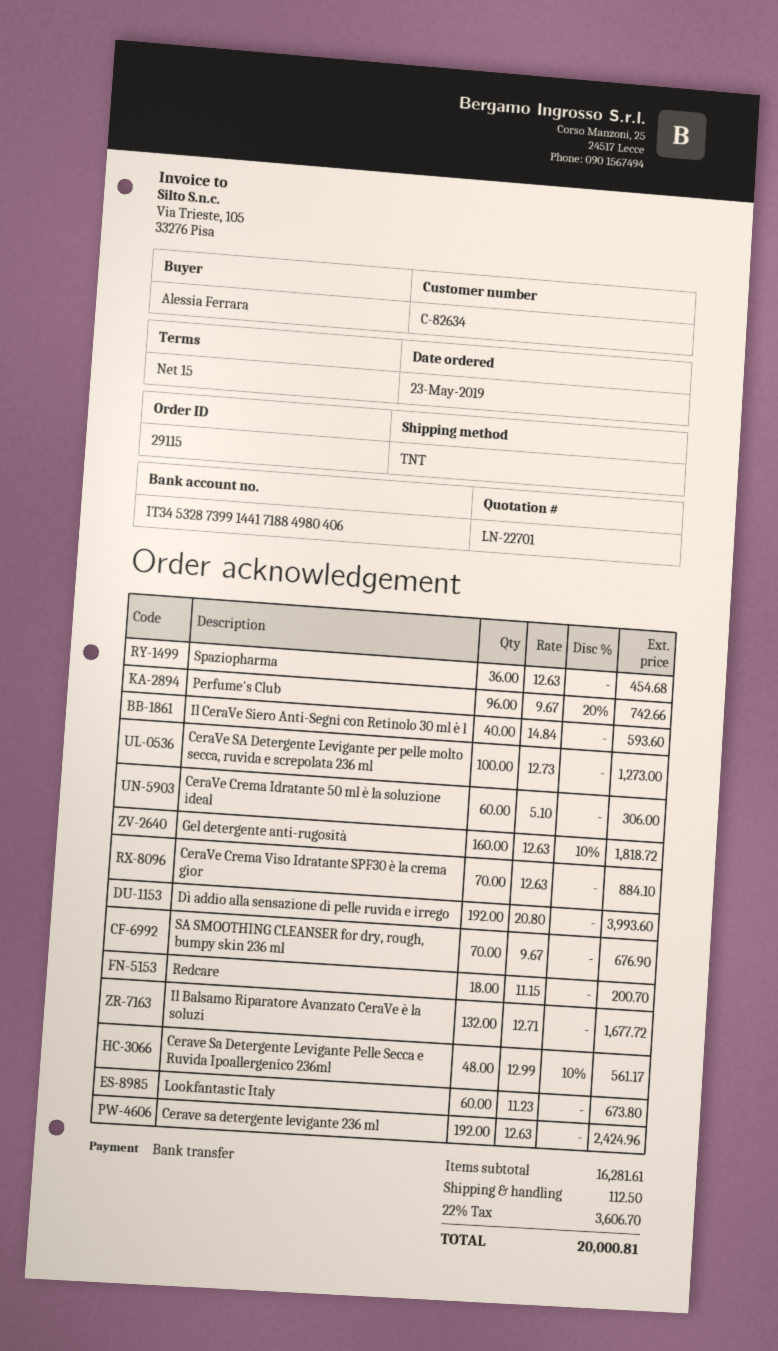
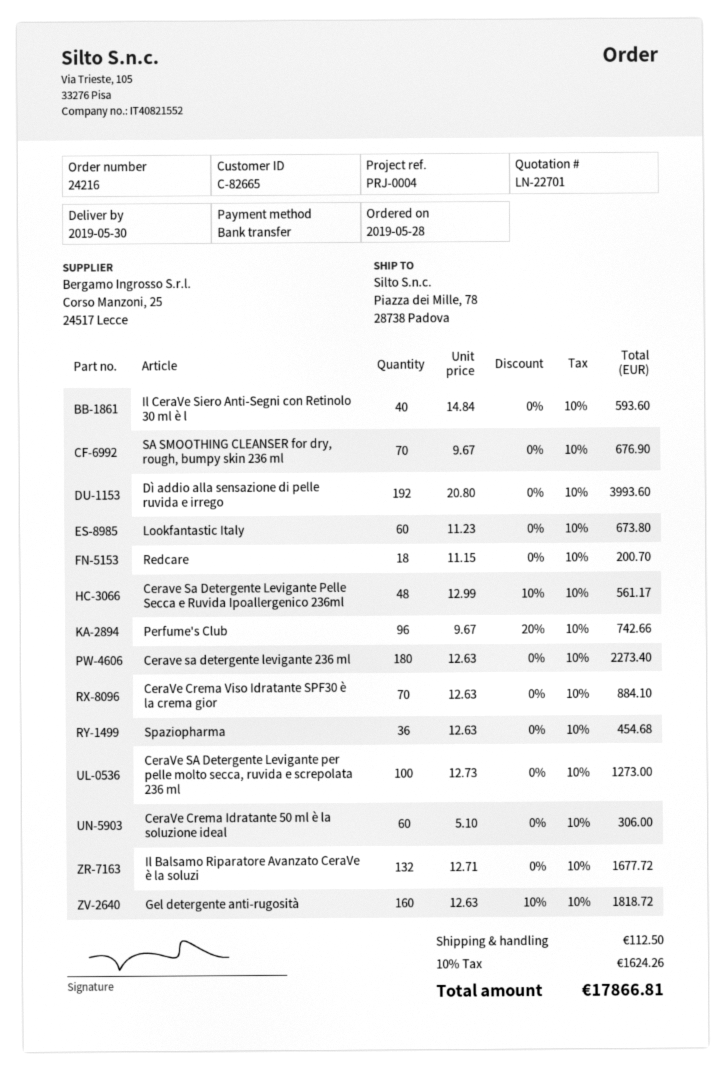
order number: 29115 -> 24216
order date: 2019-05-23 -> 2019-05-28
customer number: C-82634 -> C-82665
Cerave sa detergente levigante 236 ml: 192 x 12.63 = 2424.96 -> 180 x 12.63 = 2273.40
tax: 22% = 3606.70 -> 10% = 1624.26
total: 20000.81 -> 17866.81

